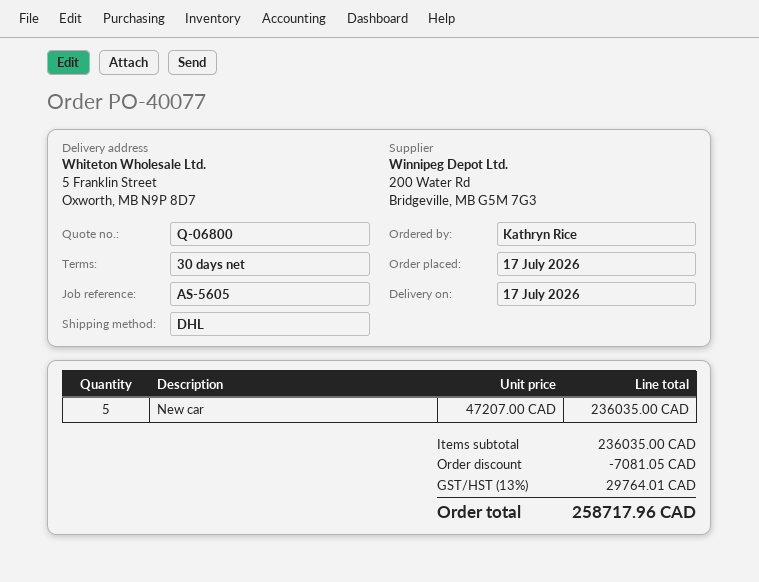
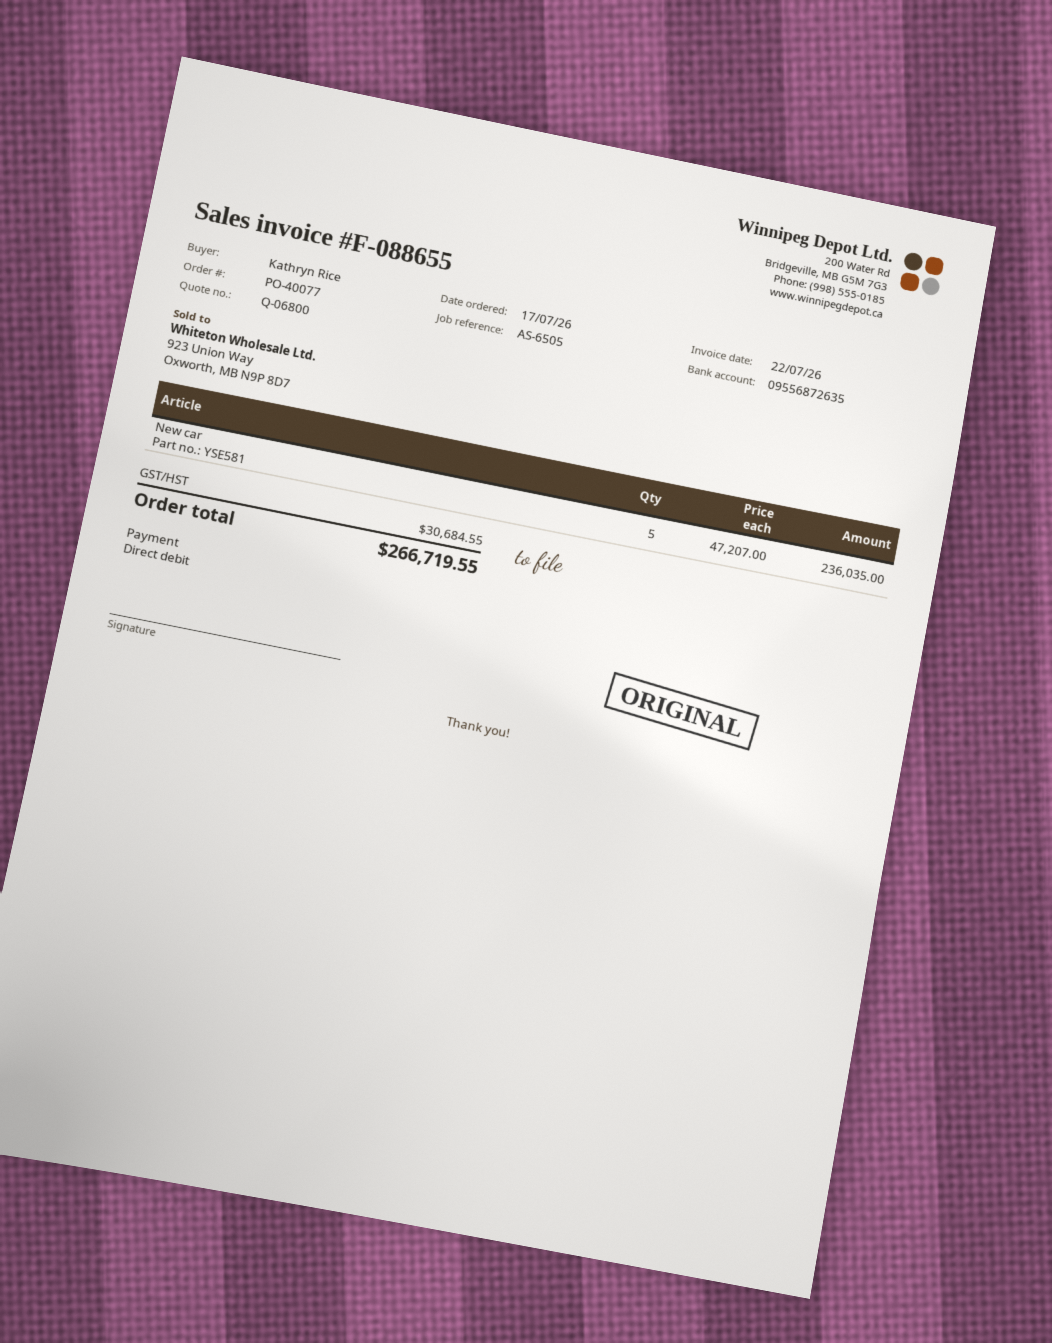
reference: AS-5605 -> AS-6505
discount: 7081.05 -> none
tax: 29764.01 -> 30684.55
total: 258717.96 -> 266719.55

